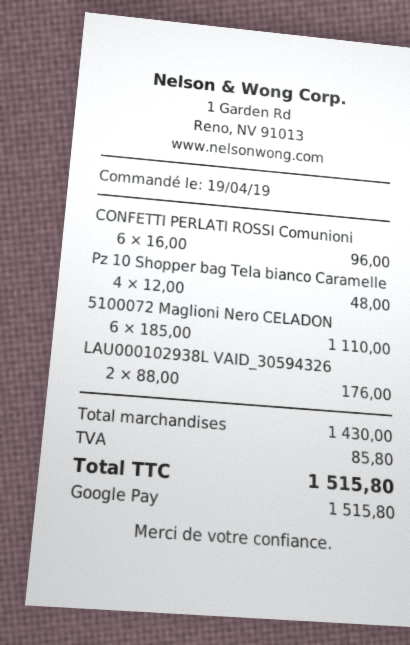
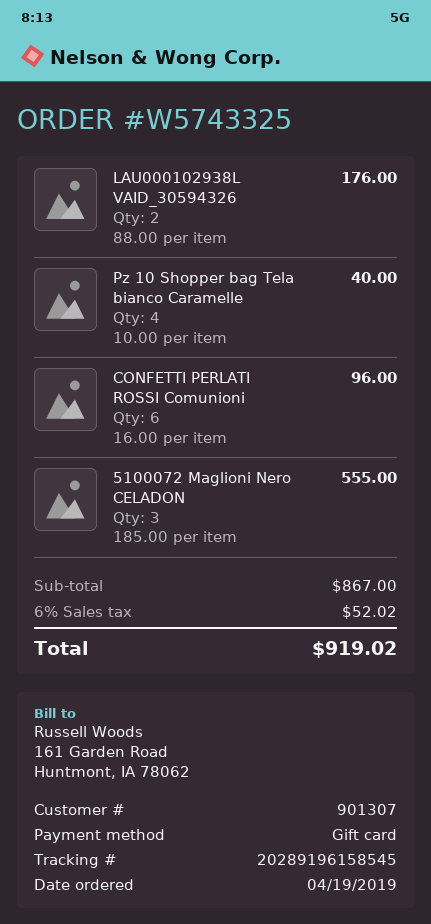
payment method: Google Pay -> gift card
Pz 10 Shopper bag Tela bianco Caramelle: 4 x 12.00 = 48.00 -> 4 x 10.00 = 40.00
5100072 Maglioni Nero CELADON: 6 x 185.00 = 1110.00 -> 3 x 185.00 = 555.00
subtotal: 1430.00 -> 867.00
tax: 85.80 -> 52.02
total: 1515.80 -> 919.02

